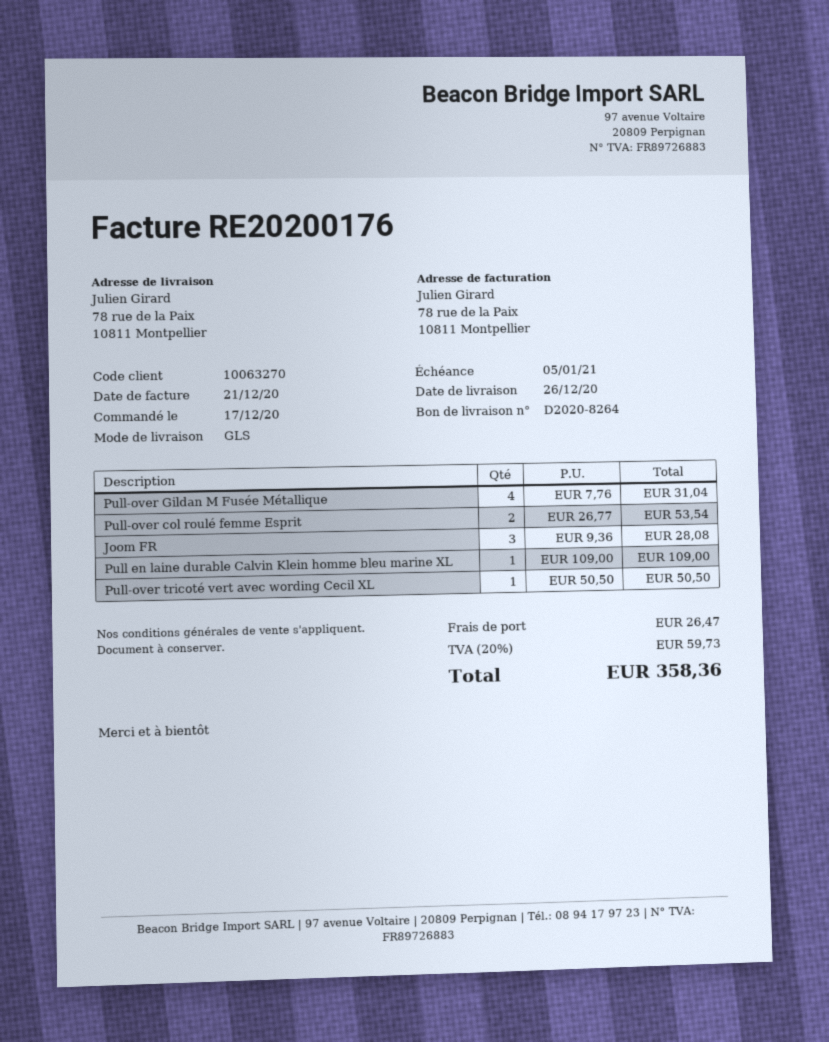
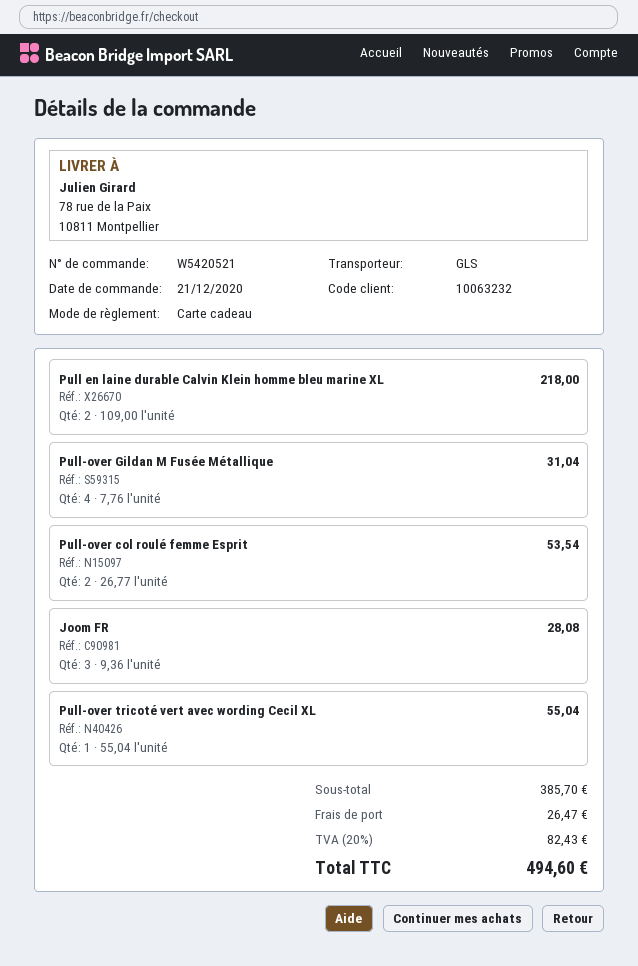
order date: 2020-12-17 -> 2020-12-21
customer number: 10063270 -> 10063232
Pull en laine durable Calvin Klein homme bleu marine XL: 1 x 109.00 = 109.00 -> 2 x 109.00 = 218.00
Pull-over tricoté vert avec wording Cecil XL: 1 x 50.50 = 50.50 -> 1 x 55.04 = 55.04
tax: 20% = 59.73 -> 20% = 82.43
total: 358.36 -> 494.60

